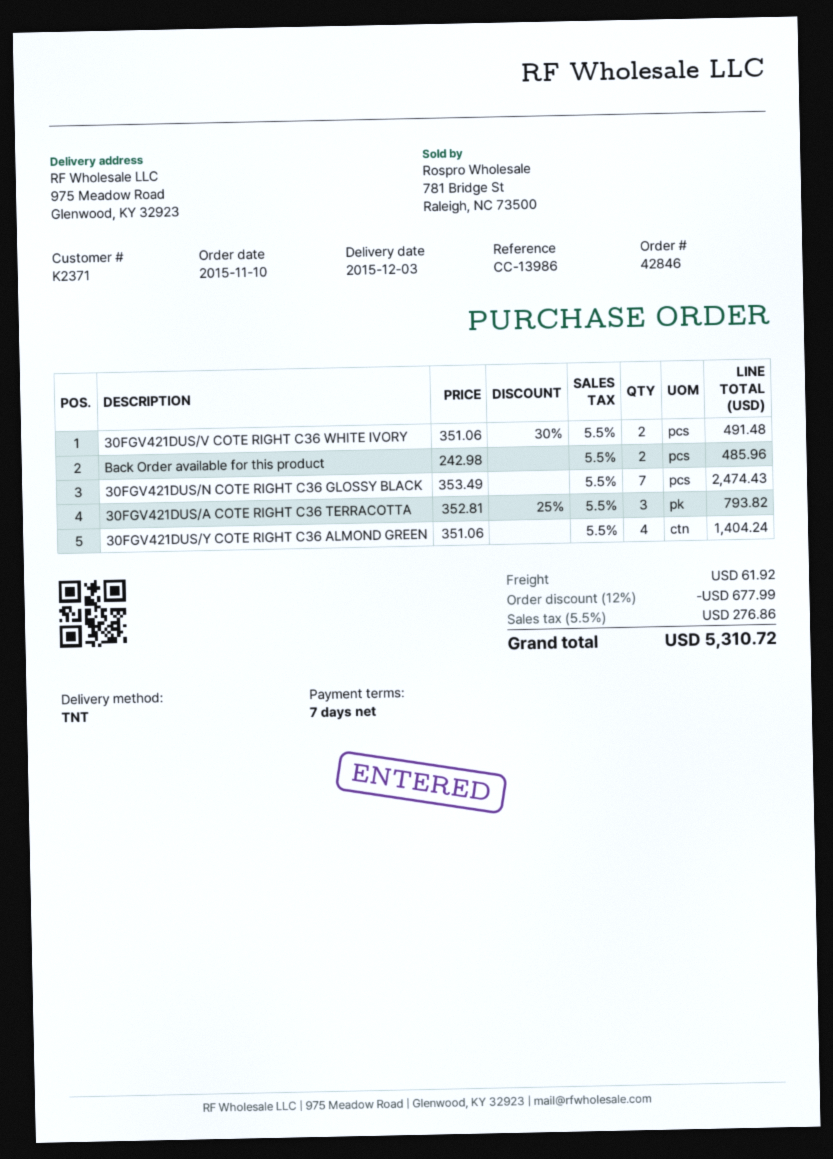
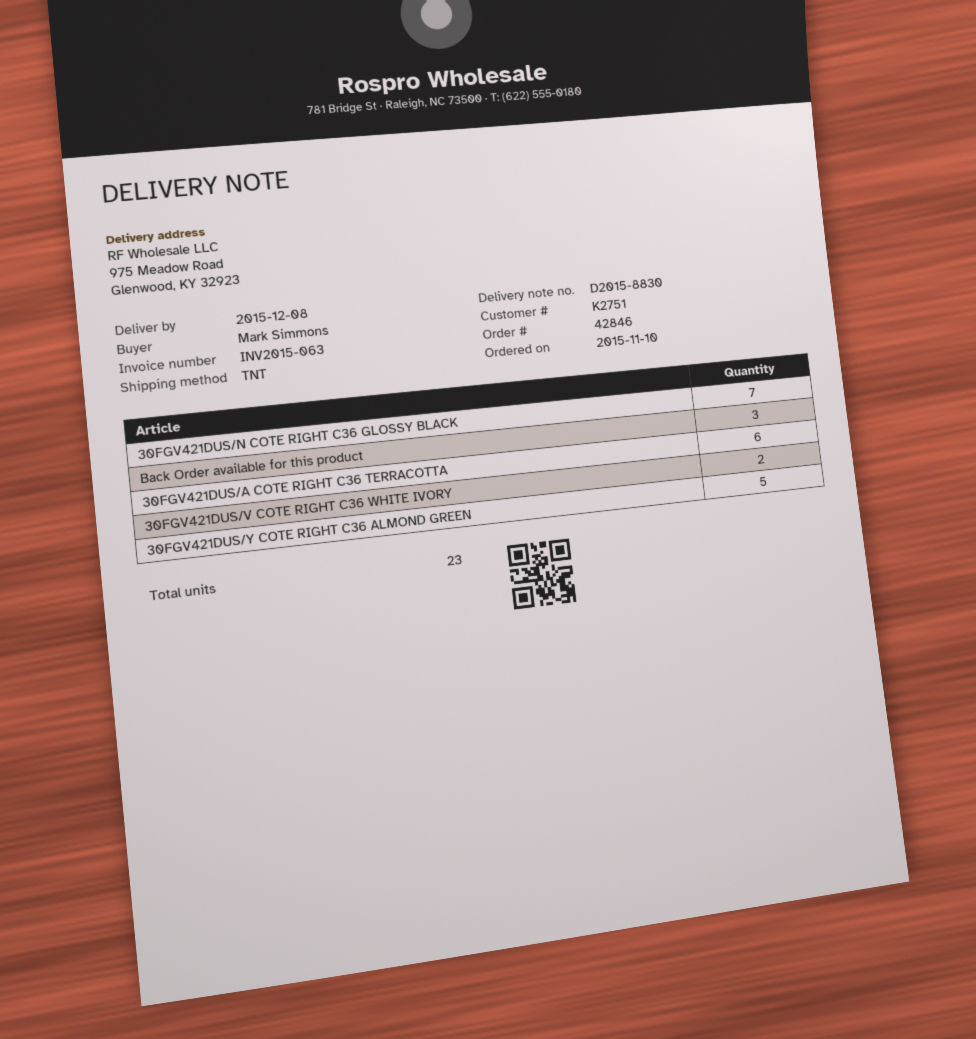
delivery date: 2015-12-03 -> 2015-12-08
customer number: K2371 -> K2751
Back Order available for this product: 2 -> 3
30FGV421DUS/A COTE RIGHT C36 TERRACOTTA: 3 -> 6
30FGV421DUS/Y COTE RIGHT C36 ALMOND GREEN: 4 -> 5

